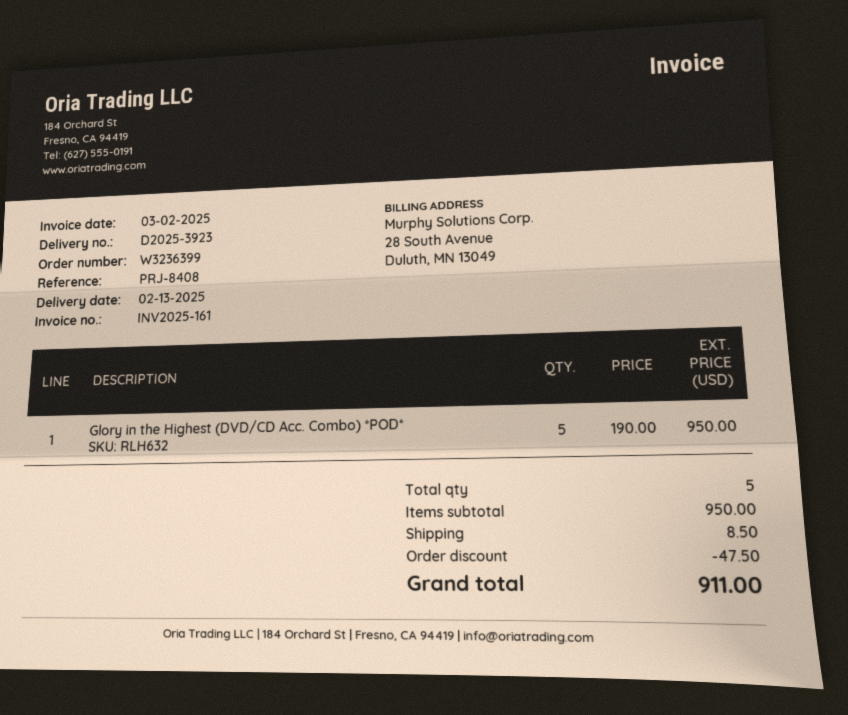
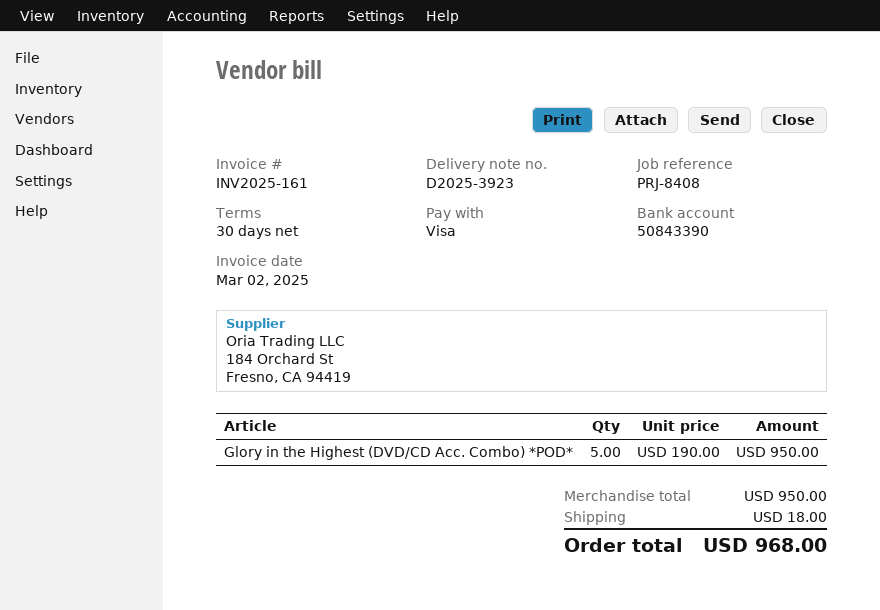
discount: 47.50 -> none
shipping: 8.50 -> 18.00
total: 911.00 -> 968.00

